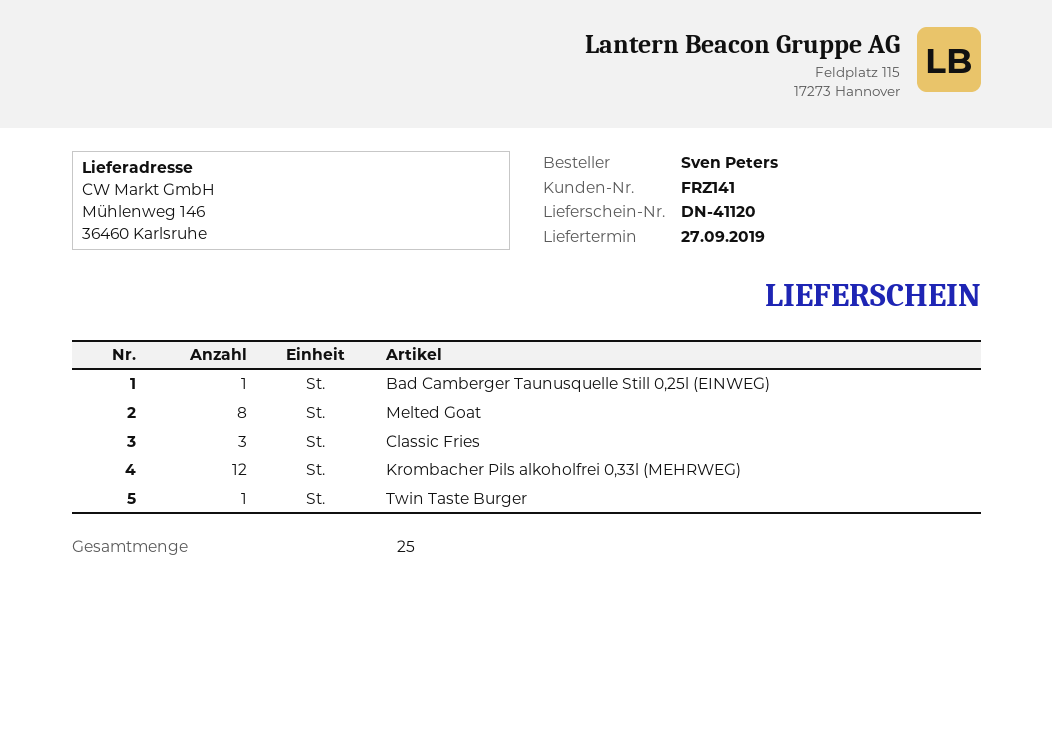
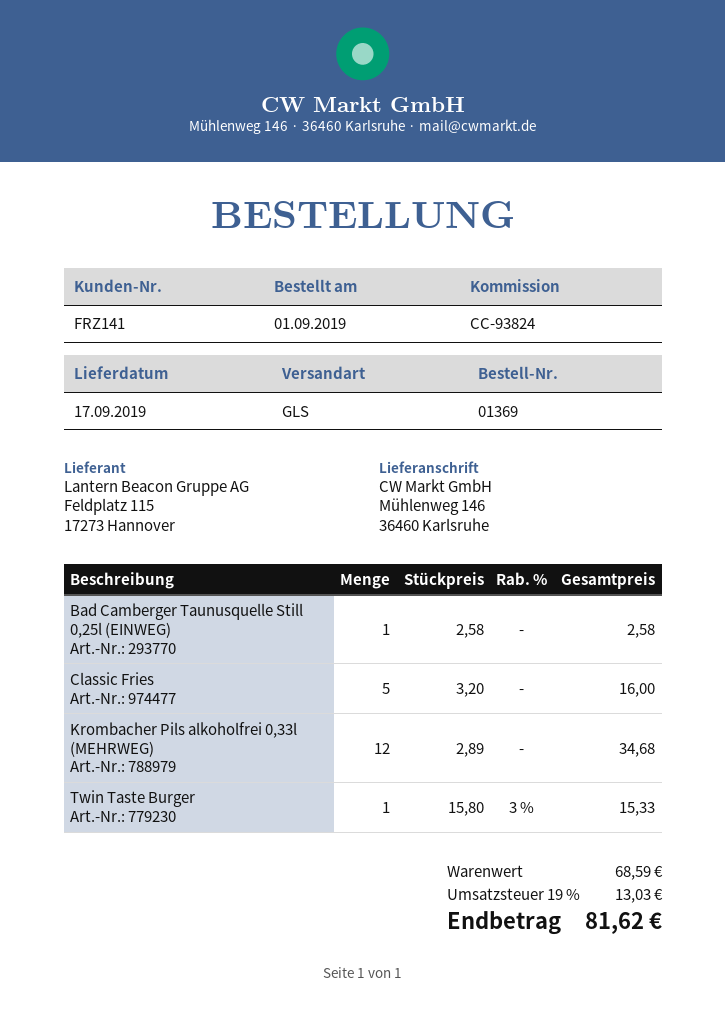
delivery date: 2019-09-27 -> 2019-09-17
Melted Goat: 8 -> none
Classic Fries: 3 -> 5

